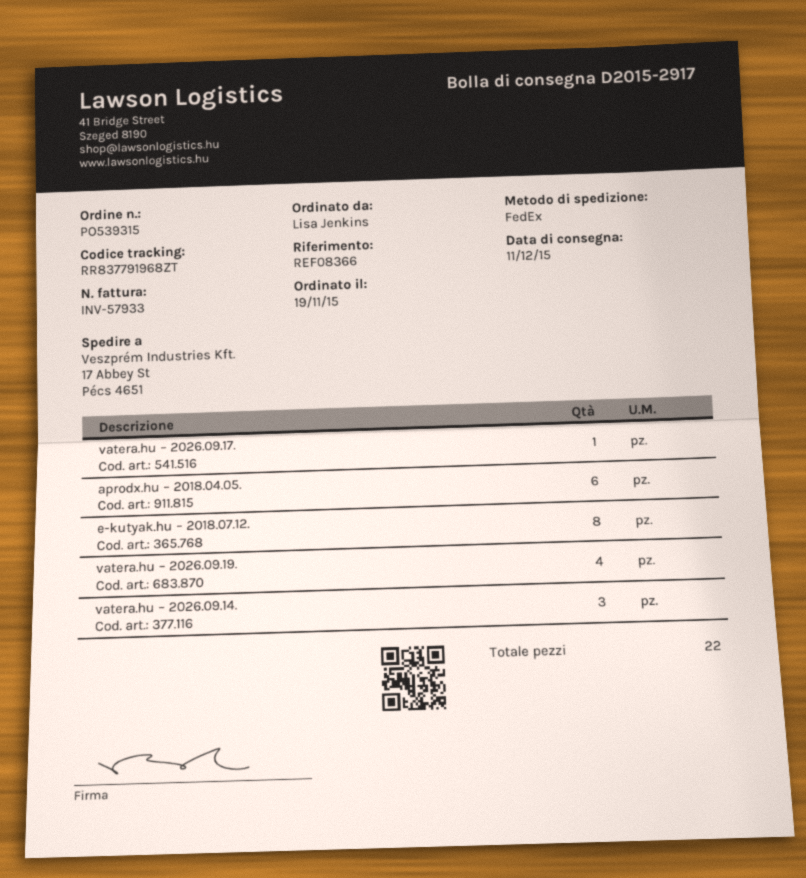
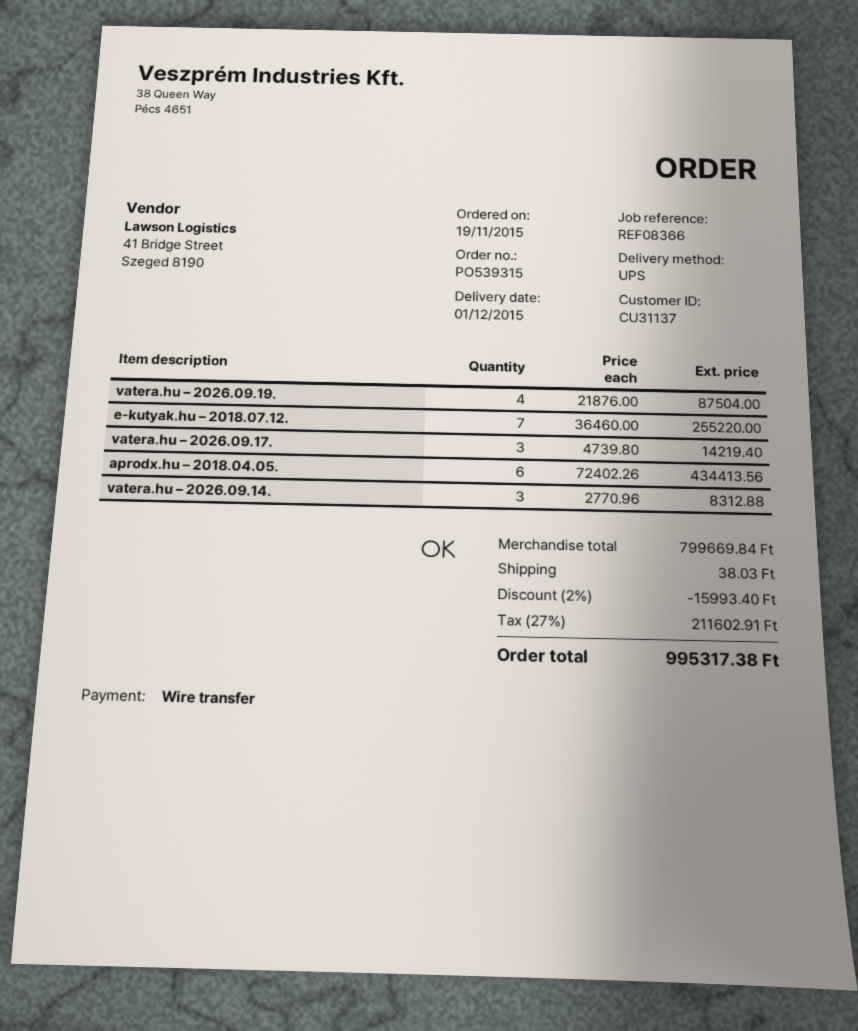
delivery date: 2015-12-11 -> 2015-12-01
shipping method: FedEx -> UPS
vatera.hu – 2026.09.17.: 1 -> 3
e-kutyak.hu – 2018.07.12.: 8 -> 7

